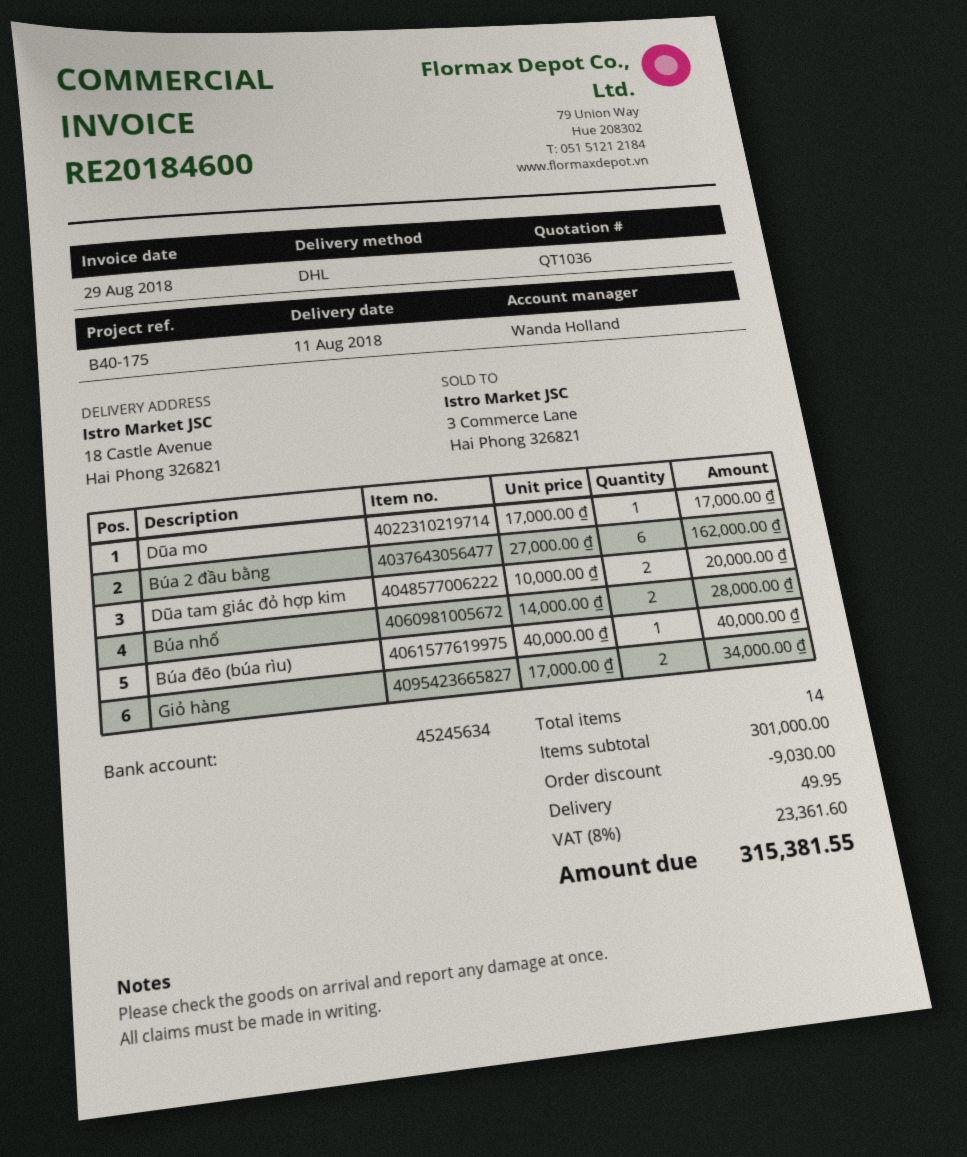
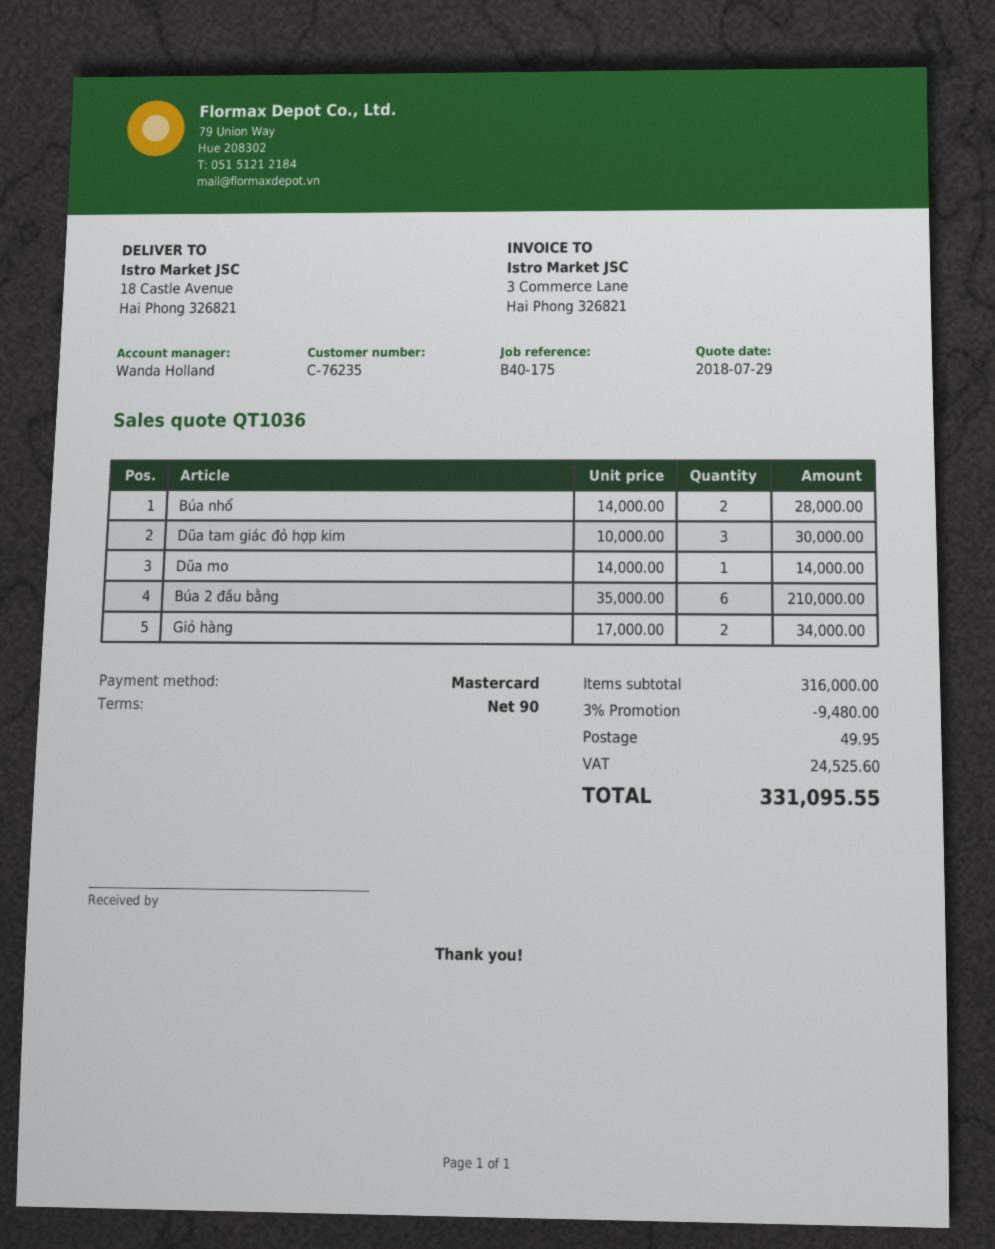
Dũa mo: 1 x 17000.00 = 17000.00 -> 1 x 14000.00 = 14000.00
Búa 2 đầu bằng: 6 x 27000.00 = 162000.00 -> 6 x 35000.00 = 210000.00
Dũa tam giác đỏ hợp kim: 2 x 10000.00 = 20000.00 -> 3 x 10000.00 = 30000.00
Búa đẽo (búa rìu): 1 x 40000.00 = 40000.00 -> none
subtotal: 301000.00 -> 316000.00
discount: 9030.00 -> 9480.00
tax: 23361.60 -> 24525.60
total: 315381.55 -> 331095.55

